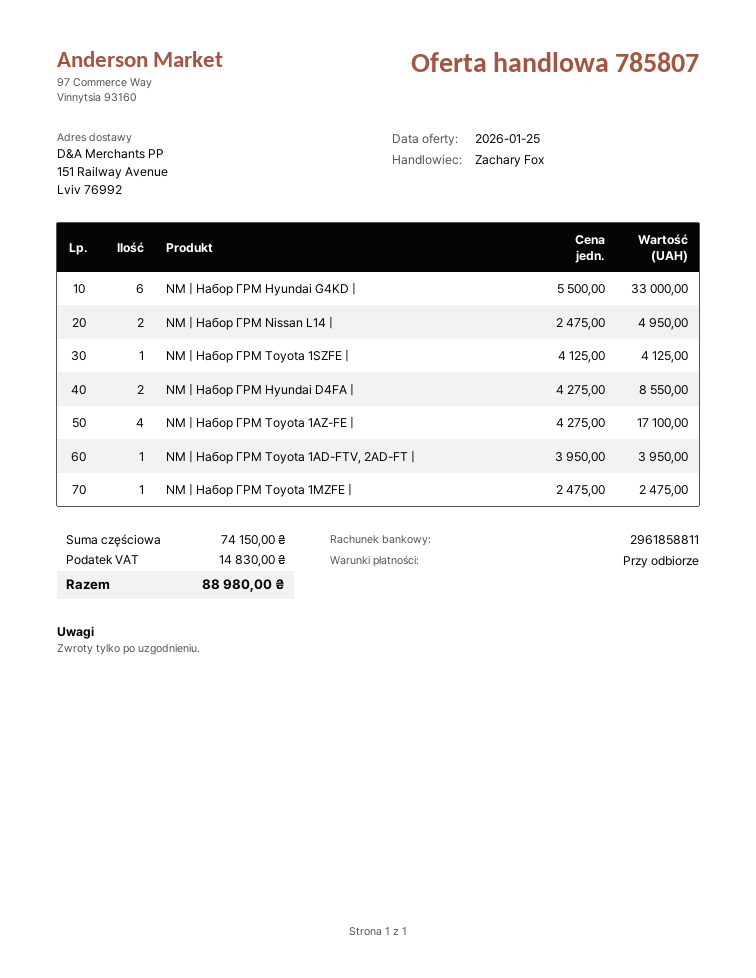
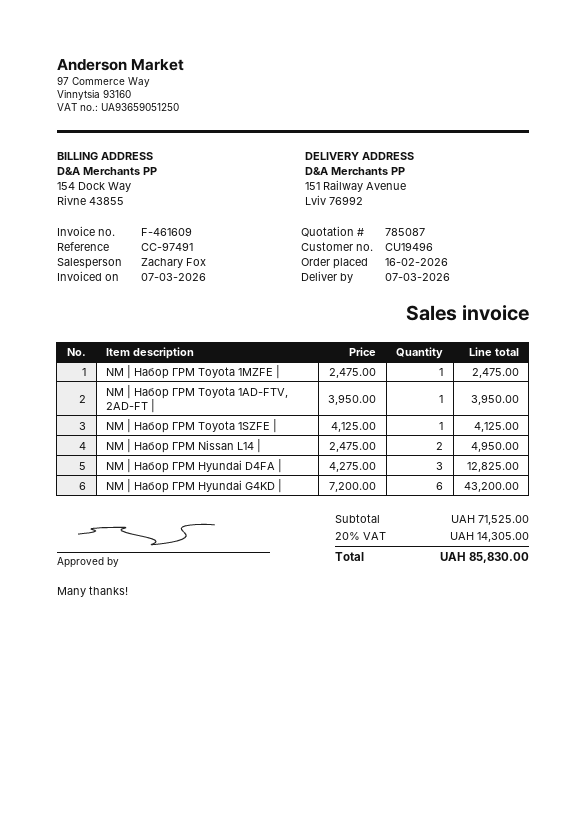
quote number: 785807 -> 785087
NM | Набор ГРМ Hyundai G4KD |: 6 x 5500.00 = 33000.00 -> 6 x 7200.00 = 43200.00
NM | Набор ГРМ Hyundai D4FA |: 2 x 4275.00 = 8550.00 -> 3 x 4275.00 = 12825.00
NM | Набор ГРМ Toyota 1AZ-FE |: 4 x 4275.00 = 17100.00 -> none
subtotal: 74150.00 -> 71525.00
tax: 14830.00 -> 14305.00
total: 88980.00 -> 85830.00

